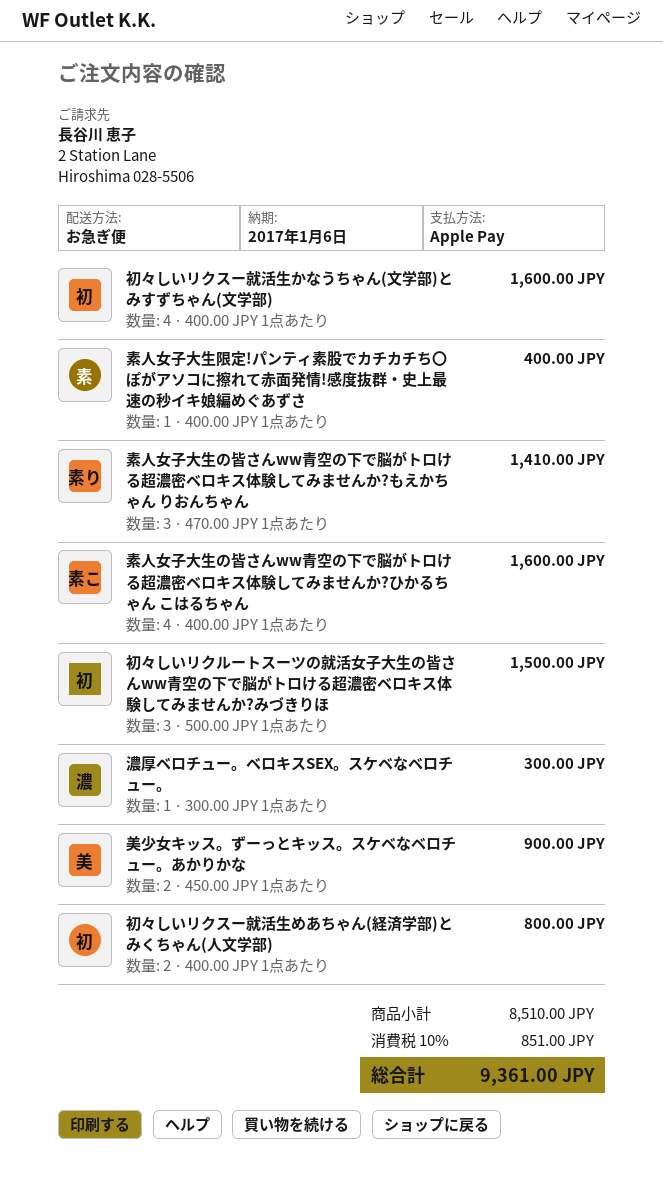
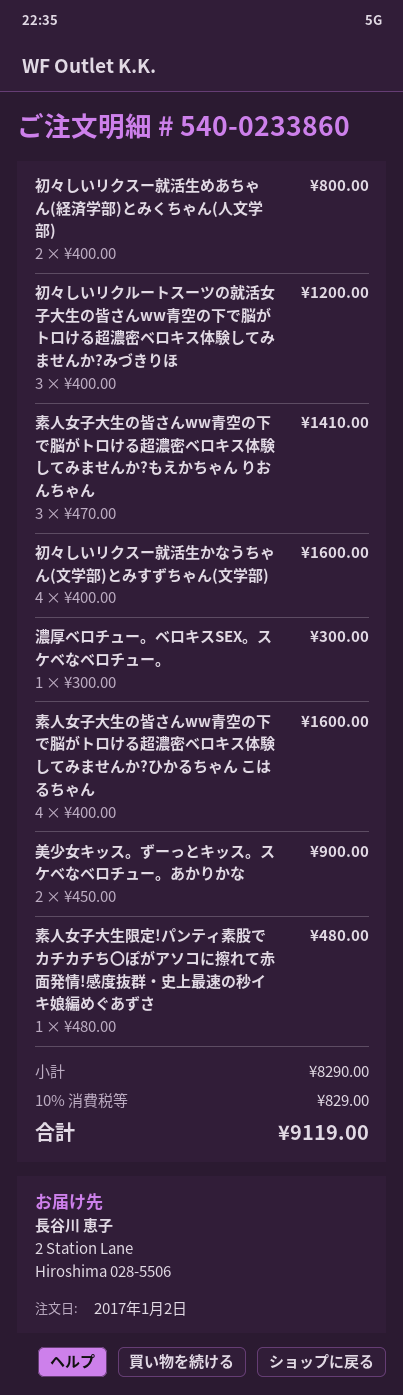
素人女子大生限定!パンティ素股でカチカチち〇ぽがアソコに擦れて赤面発情!感度抜群・史上最速の秒イキ娘編めぐあずさ: 1 x 400.00 = 400.00 -> 1 x 480.00 = 480.00
初々しいリクルートスーツの就活女子大生の皆さんww青空の下で脳がトロける超濃密ベロキス体験してみませんか?みづきりほ: 3 x 500.00 = 1500.00 -> 3 x 400.00 = 1200.00
subtotal: 8510.00 -> 8290.00
tax: 10% = 851.00 -> 10% = 829.00
total: 9361.00 -> 9119.00

